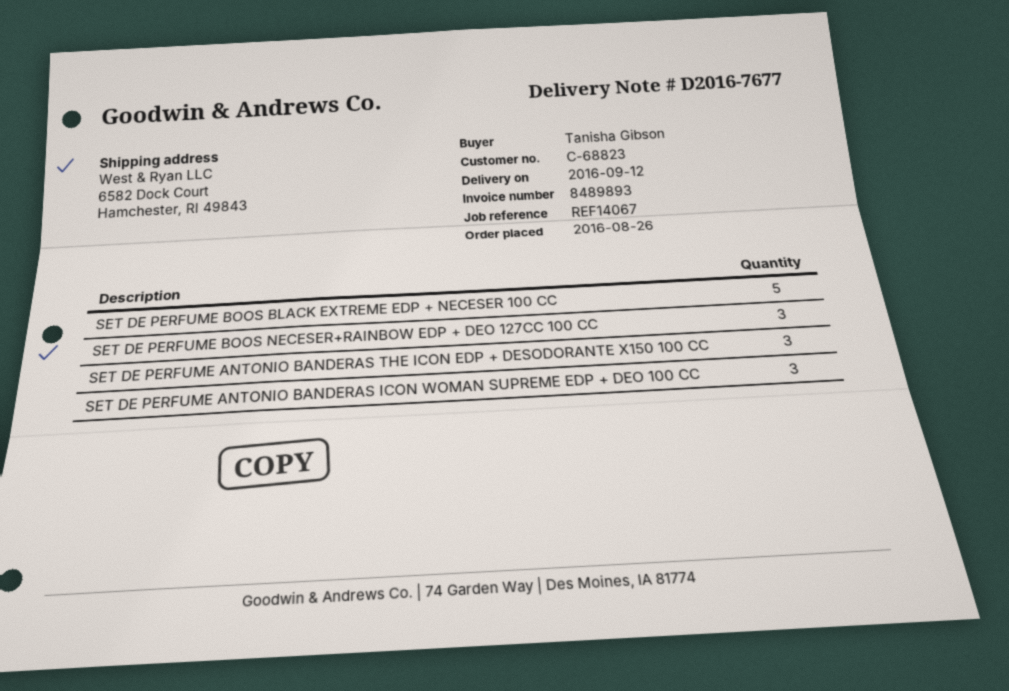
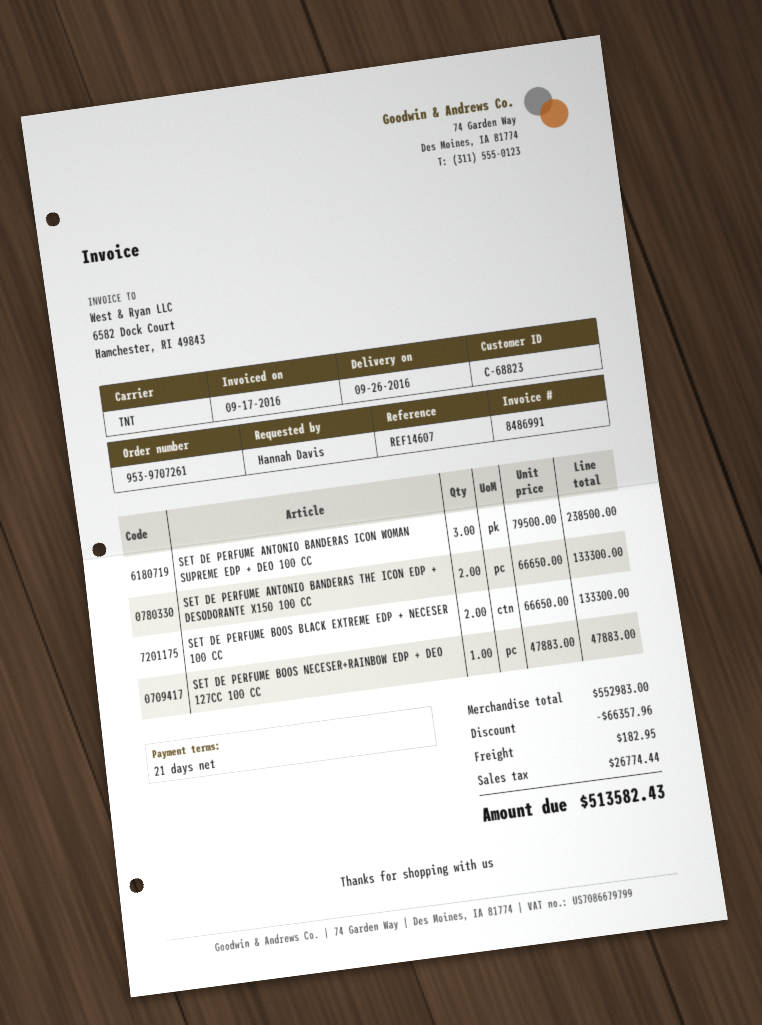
delivery date: 2016-09-12 -> 2016-09-26
invoice number: 8489893 -> 8486991
reference: REF14067 -> REF14607
ordered by: Tanisha Gibson -> Hannah Davis
SET DE PERFUME BOOS BLACK EXTREME EDP + NECESER 100 CC: 5 -> 2
SET DE PERFUME BOOS NECESER+RAINBOW EDP + DEO 127CC 100 CC: 3 -> 1
SET DE PERFUME ANTONIO BANDERAS THE ICON EDP + DESODORANTE X150 100 CC: 3 -> 2

